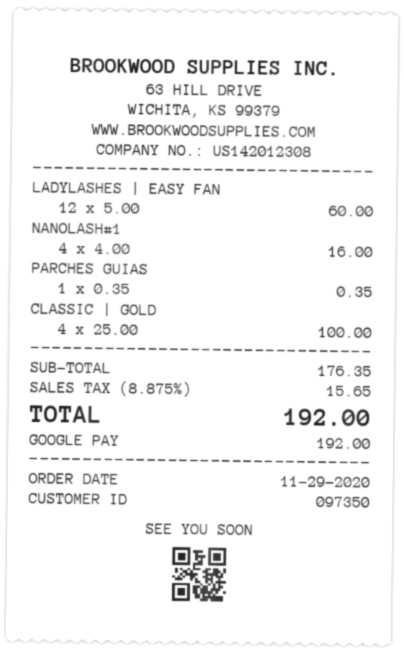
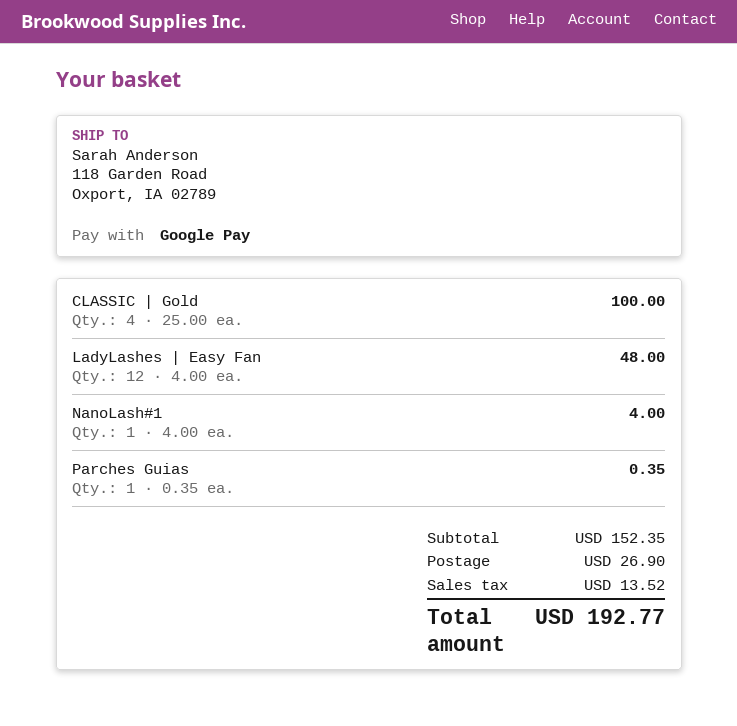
LADYLASHES | EASY FAN: 12 x 5.00 = 60.00 -> 12 x 4.00 = 48.00
NANOLASH#1: 4 x 4.00 = 16.00 -> 1 x 4.00 = 4.00
subtotal: 176.35 -> 152.35
shipping: none -> 26.90
tax: 15.65 -> 13.52
total: 192.00 -> 192.77

